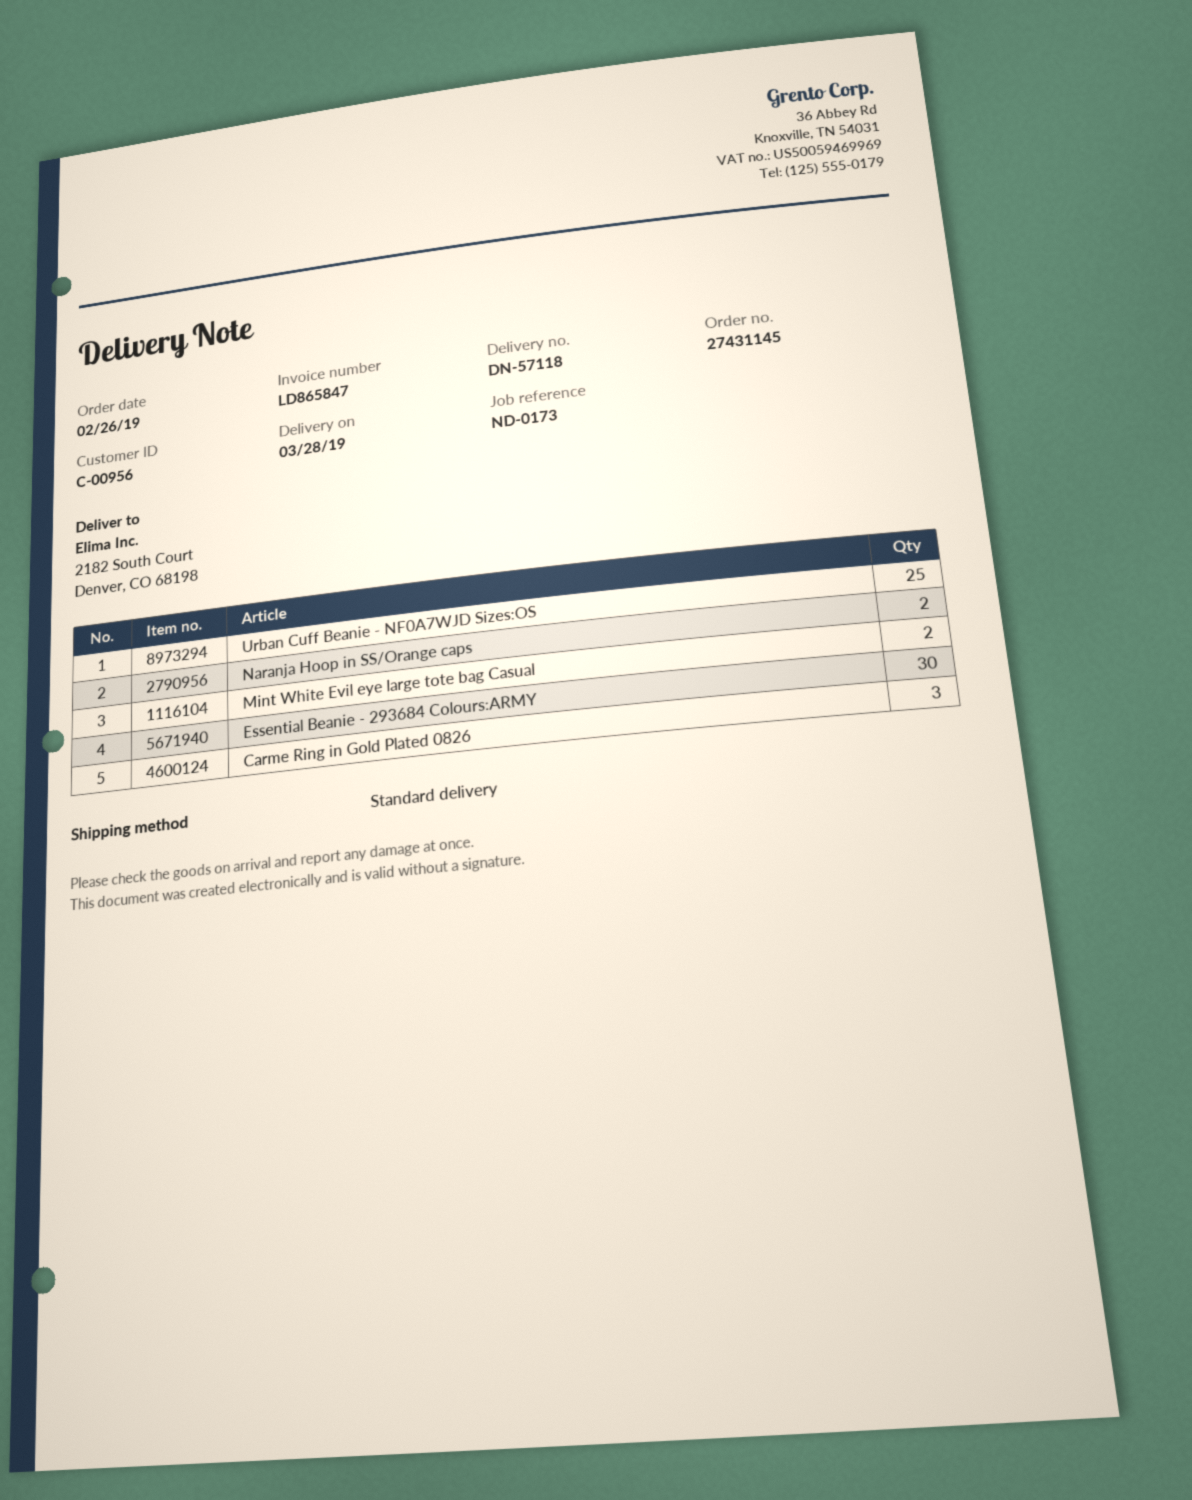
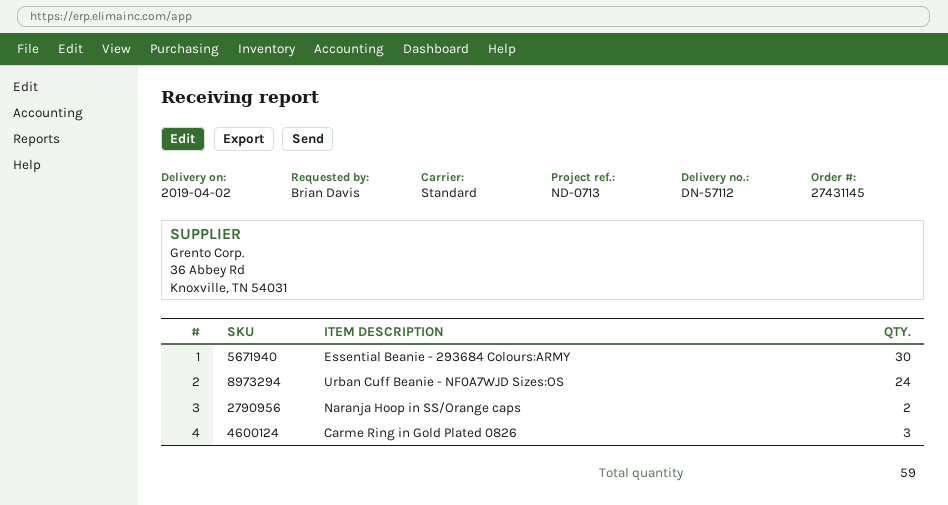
delivery note number: DN-57118 -> DN-57112
delivery date: 2019-03-28 -> 2019-04-02
reference: ND-0173 -> ND-0713
Urban Cuff Beanie - NF0A7WJD Sizes:OS: 25 -> 24
Mint White Evil eye large tote bag Casual: 2 -> none

